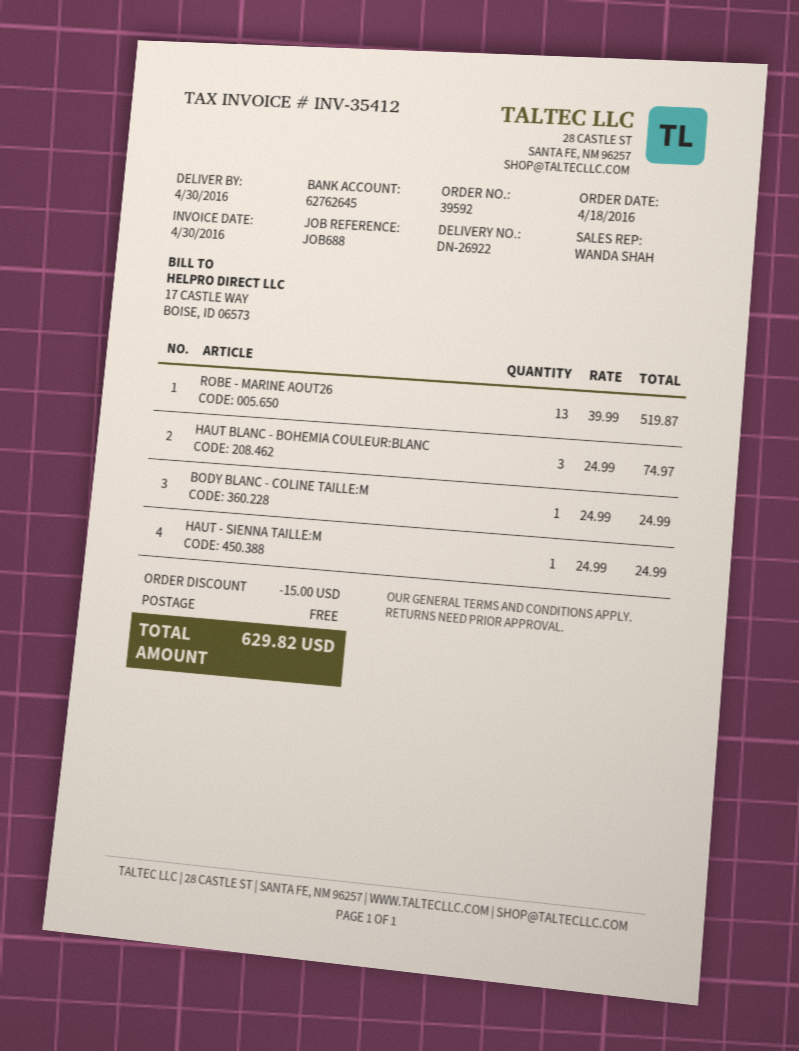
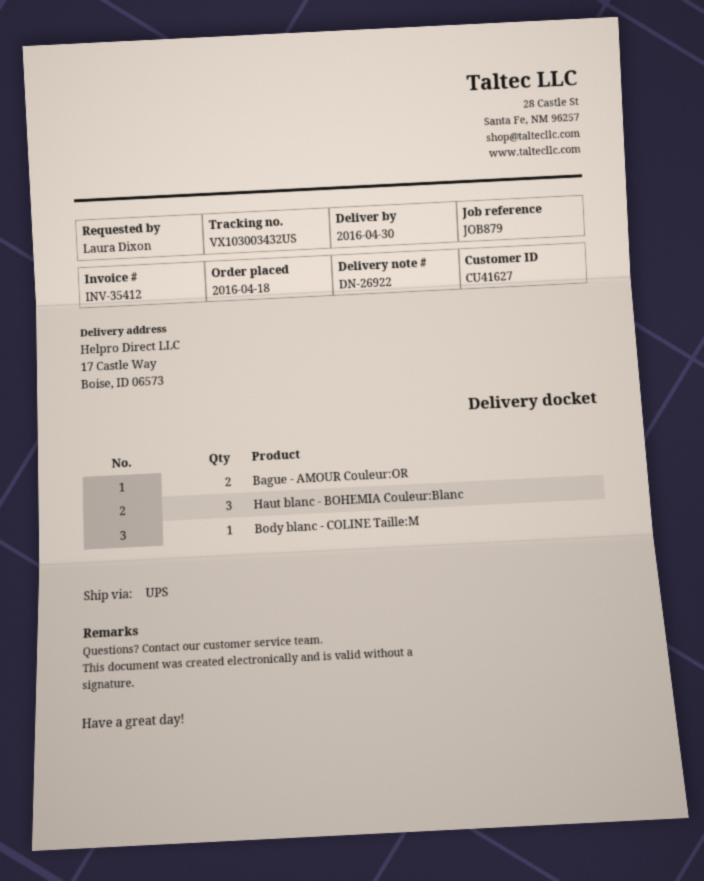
reference: JOB688 -> JOB879
ROBE - MARINE AOUT26: 13 -> none
HAUT - SIENNA TAILLE:M: 1 -> none
Bague - AMOUR Couleur:OR: none -> 2

